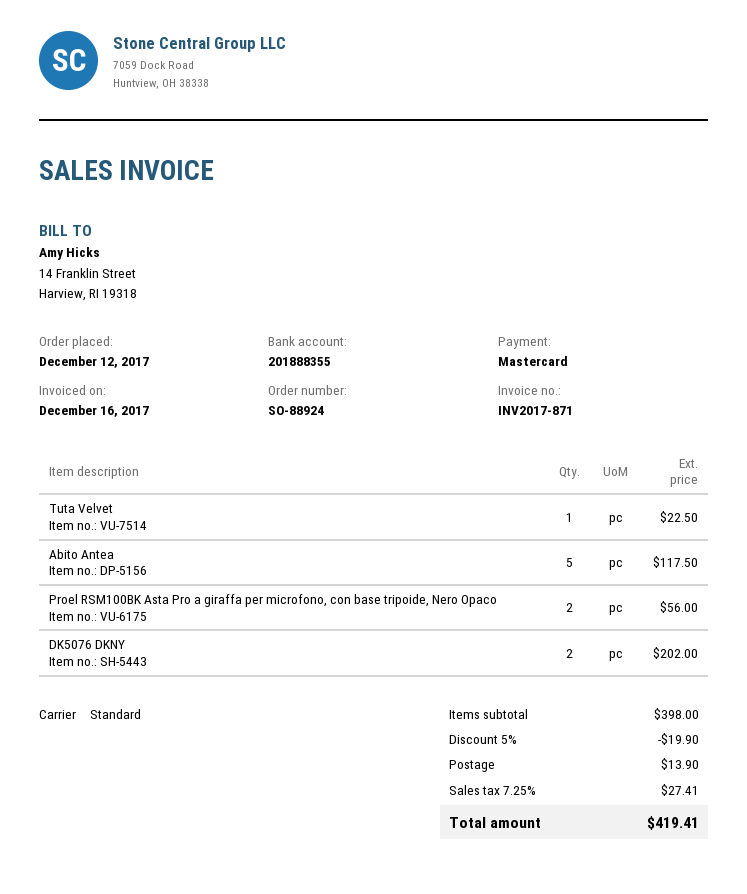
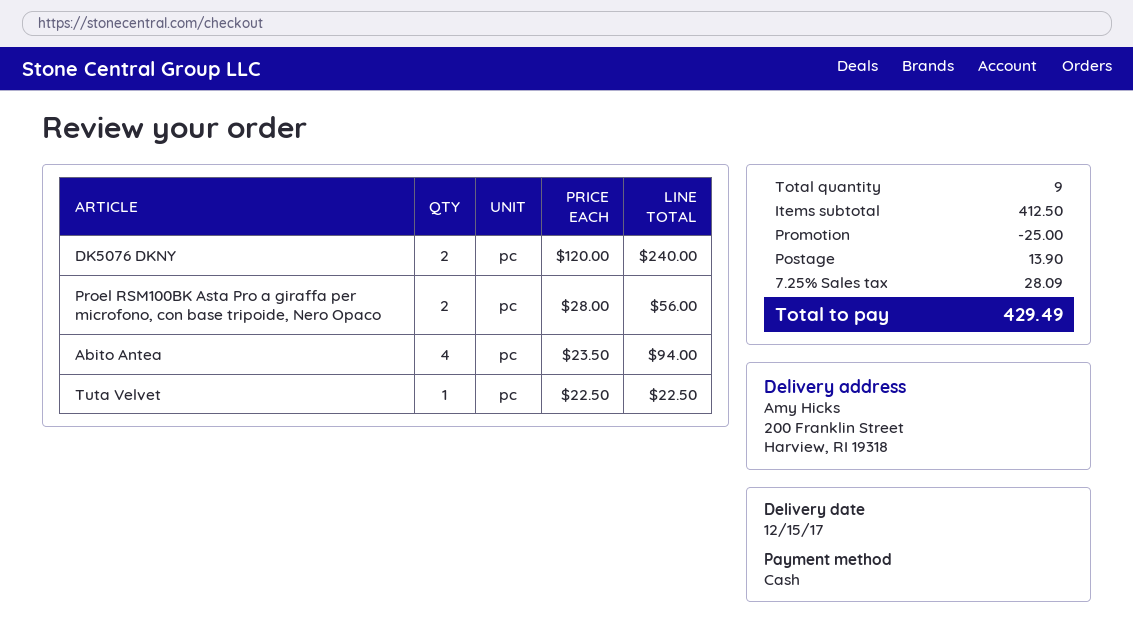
payment method: Mastercard -> cash
Abito Antea: 5 for 117.50 -> 4 for 94.00
DK5076 DKNY: 2 for 202.00 -> 2 for 240.00
subtotal: 398.00 -> 412.50
discount: 19.90 -> 25.00
tax: 7.25% = 27.41 -> 7.25% = 28.09
total: 419.41 -> 429.49

